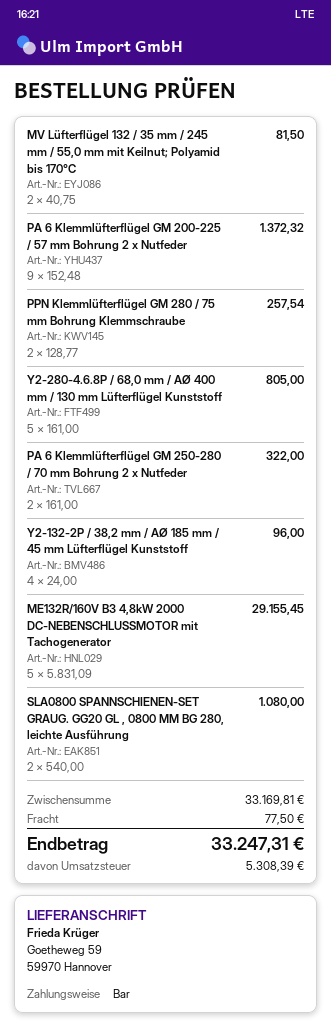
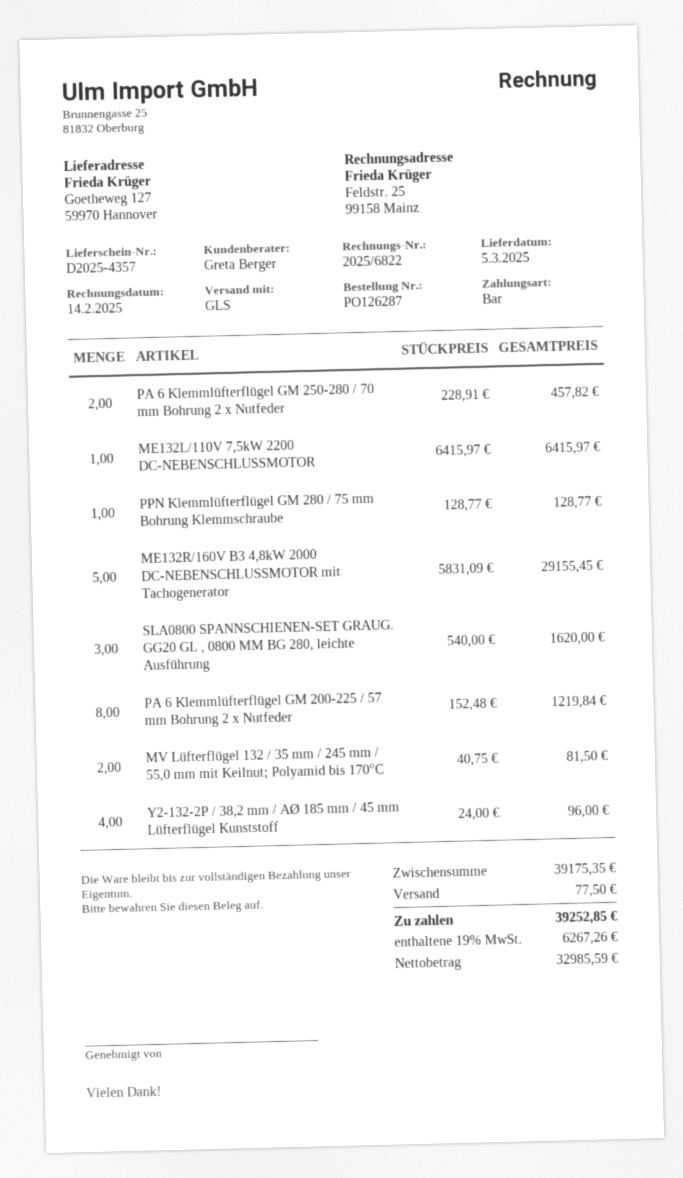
ship to: Goetheweg 59, 59970 Hannover -> Goetheweg 127, 59970 Hannover
PA 6 Klemmlüfterflügel GM 200-225 / 57 mm Bohrung 2 x Nutfeder: 9 x 152.48 = 1372.32 -> 8 x 152.48 = 1219.84
PPN Klemmlüfterflügel GM 280 / 75 mm Bohrung Klemmschraube: 2 x 128.77 = 257.54 -> 1 x 128.77 = 128.77
Y2-280-4.6.8P / 68,0 mm / AØ 400 mm / 130 mm Lüfterflügel Kunststoff: 5 x 161.00 = 805.00 -> none
PA 6 Klemmlüfterflügel GM 250-280 / 70 mm Bohrung 2 x Nutfeder: 2 x 161.00 = 322.00 -> 2 x 228.91 = 457.82
SLA0800 SPANNSCHIENEN-SET GRAUG. GG20 GL , 0800 MM BG 280, leichte Ausführung: 2 x 540.00 = 1080.00 -> 3 x 540.00 = 1620.00
ME132L/110V 7,5kW 2200 DC-NEBENSCHLUSSMOTOR: none -> 1 x 6415.97 = 6415.97
subtotal: 33169.81 -> 39175.35
tax: 5308.39 -> 6267.26
total: 33247.31 -> 39252.85

